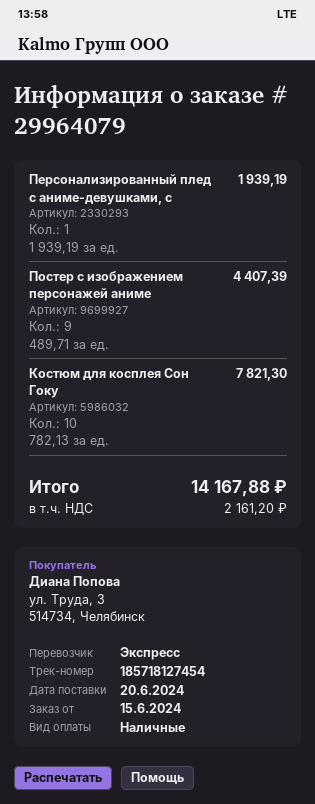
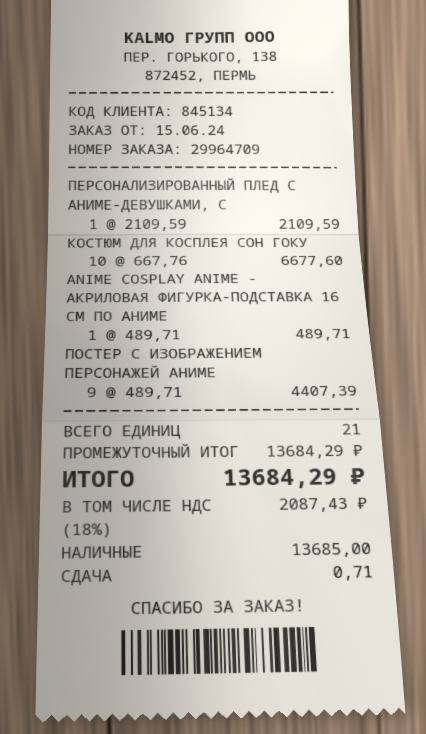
order number: 29964079 -> 29964709
Персонализированный плед с аниме-девушками, с: 1 x 1939.19 = 1939.19 -> 1 x 2109.59 = 2109.59
Костюм для косплея Сон Гоку: 10 x 782.13 = 7821.30 -> 10 x 667.76 = 6677.60
ANIME COSPLAY ANIME - АКРИЛОВАЯ ФИГУРКА-ПОДСТАВКА 16 СМ ПО АНИМЕ: none -> 1 x 489.71 = 489.71
tax: 2161.20 -> 2087.43
total: 14167.88 -> 13684.29

